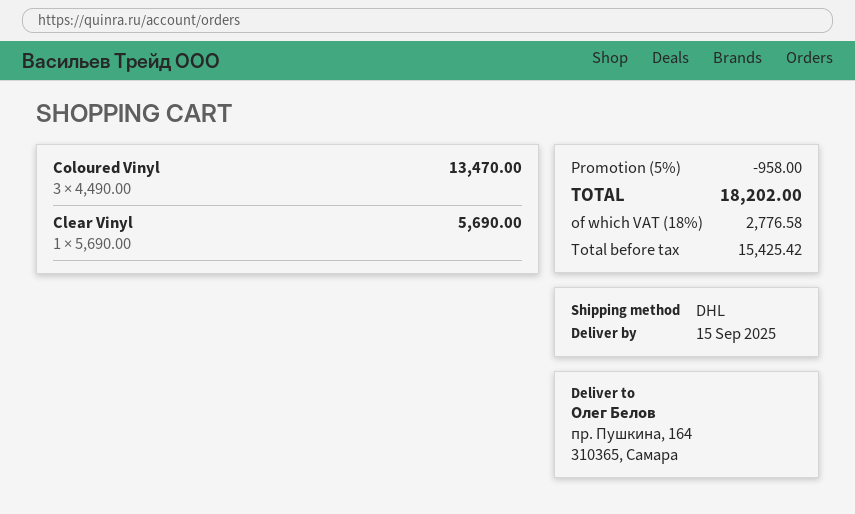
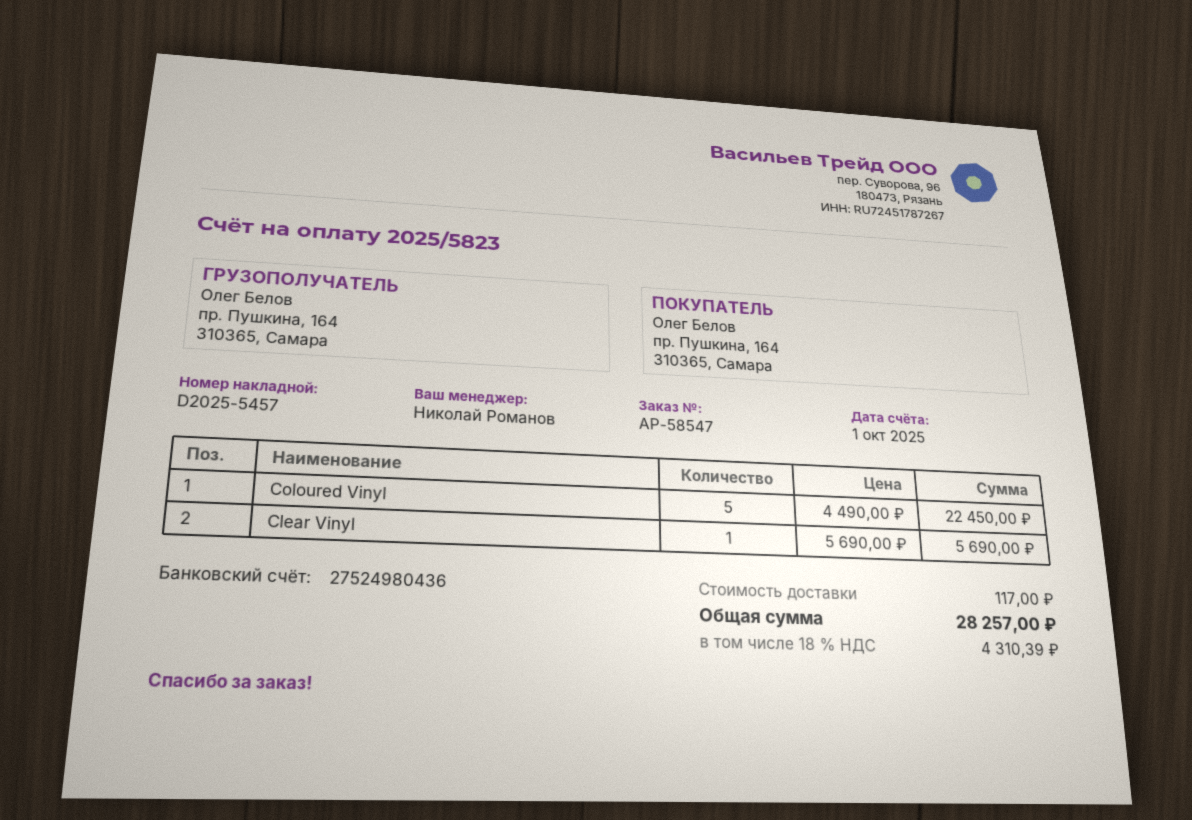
Coloured Vinyl: 3 x 4490.00 = 13470.00 -> 5 x 4490.00 = 22450.00
discount: 5% = 958.00 -> none
shipping: none -> 117.00
tax: 18% = 2776.58 -> 18% = 4310.39
total: 18202.00 -> 28257.00

